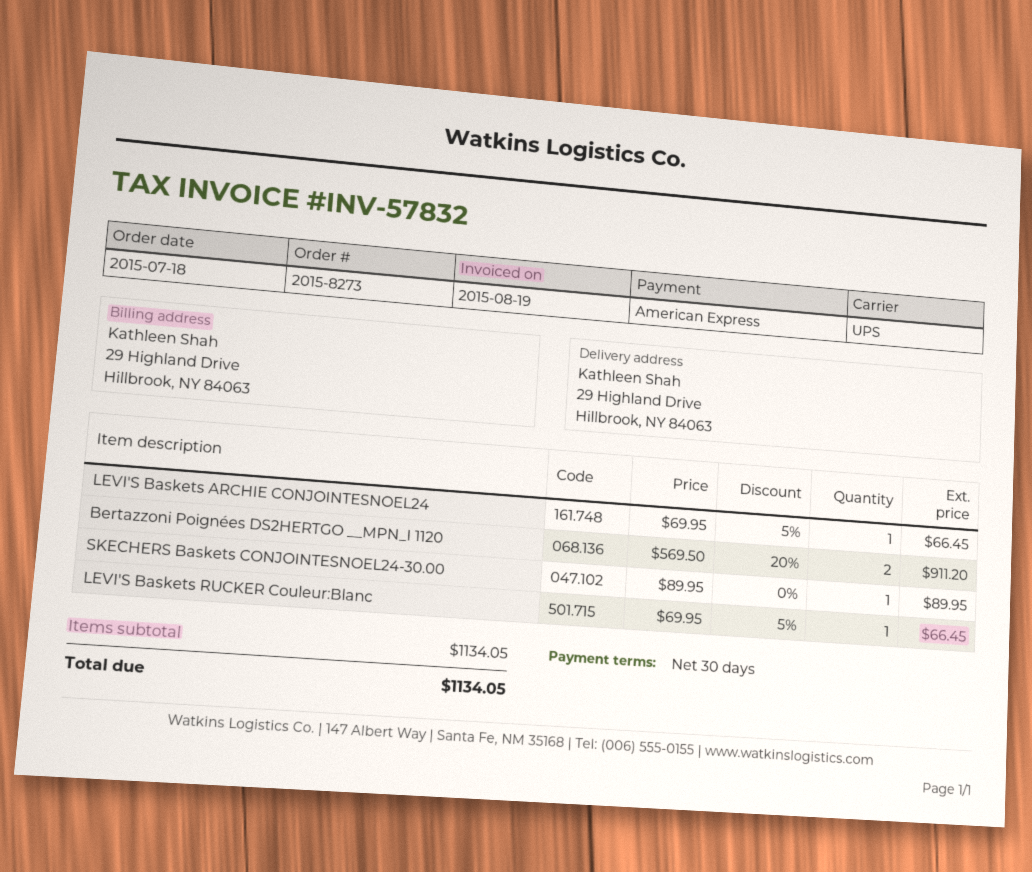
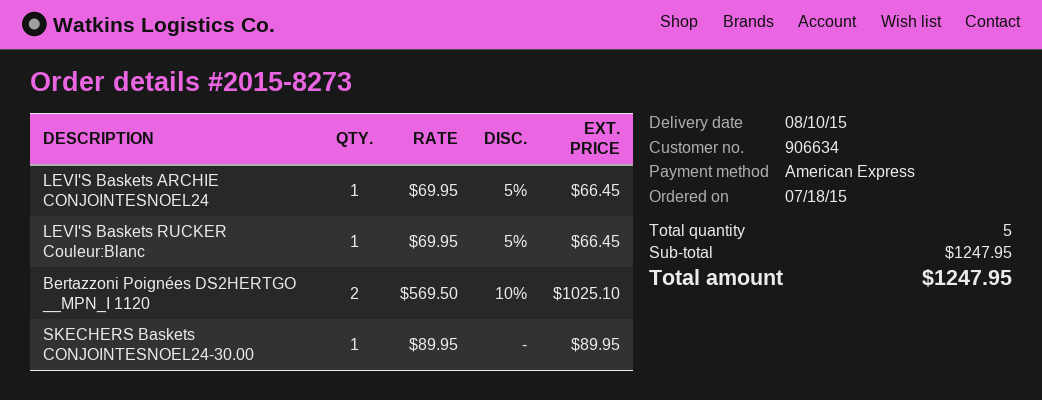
Bertazzoni Poignées DS2HERTGO __MPN_I 1120: 2 x 569.50 - 20% = 911.20 -> 2 x 569.50 - 10% = 1025.10
subtotal: 1134.05 -> 1247.95
total: 1134.05 -> 1247.95

